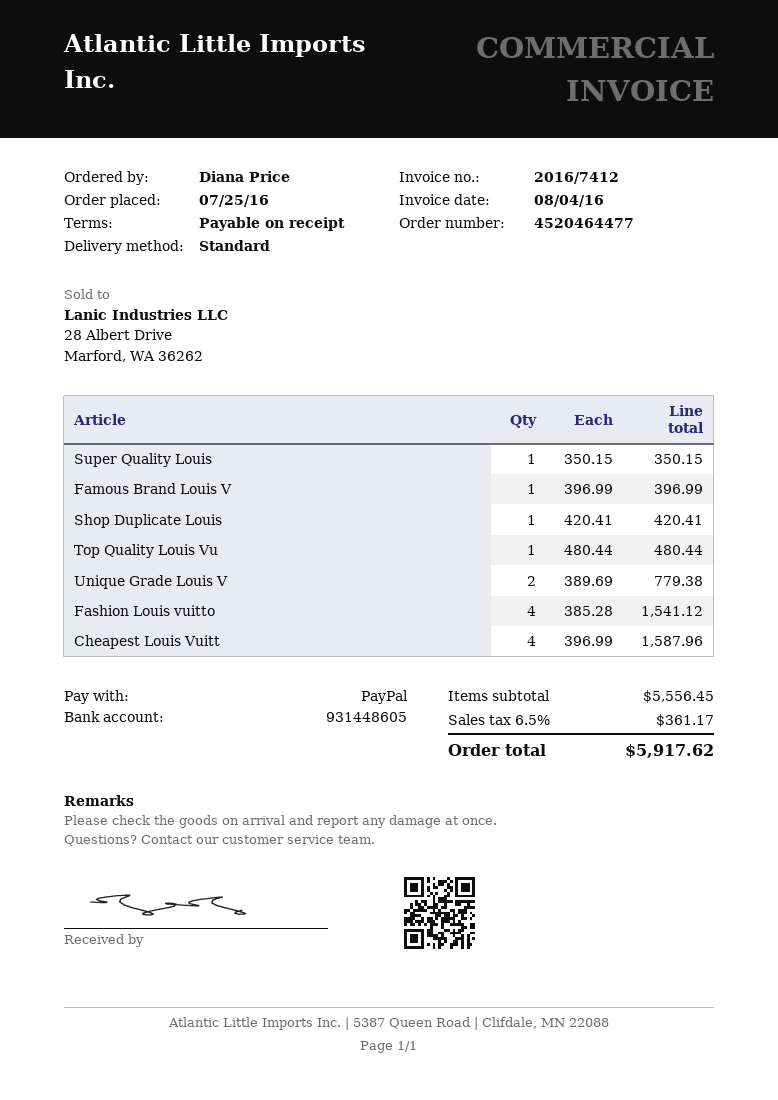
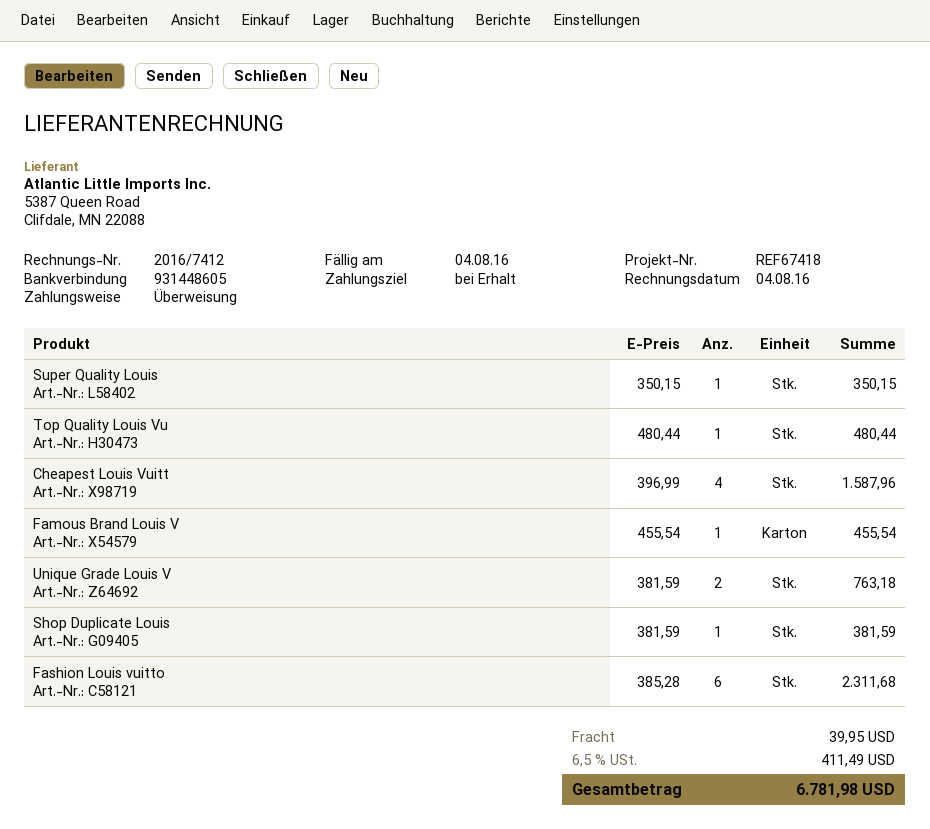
payment method: PayPal -> bank transfer
Famous Brand Louis V: 1 x 396.99 = 396.99 -> 1 x 455.54 = 455.54
Shop Duplicate Louis: 1 x 420.41 = 420.41 -> 1 x 381.59 = 381.59
Unique Grade Louis V: 2 x 389.69 = 779.38 -> 2 x 381.59 = 763.18
Fashion Louis vuitto: 4 x 385.28 = 1541.12 -> 6 x 385.28 = 2311.68
shipping: none -> 39.95
tax: 6.5% = 361.17 -> 6.5% = 411.49
total: 5917.62 -> 6781.98

